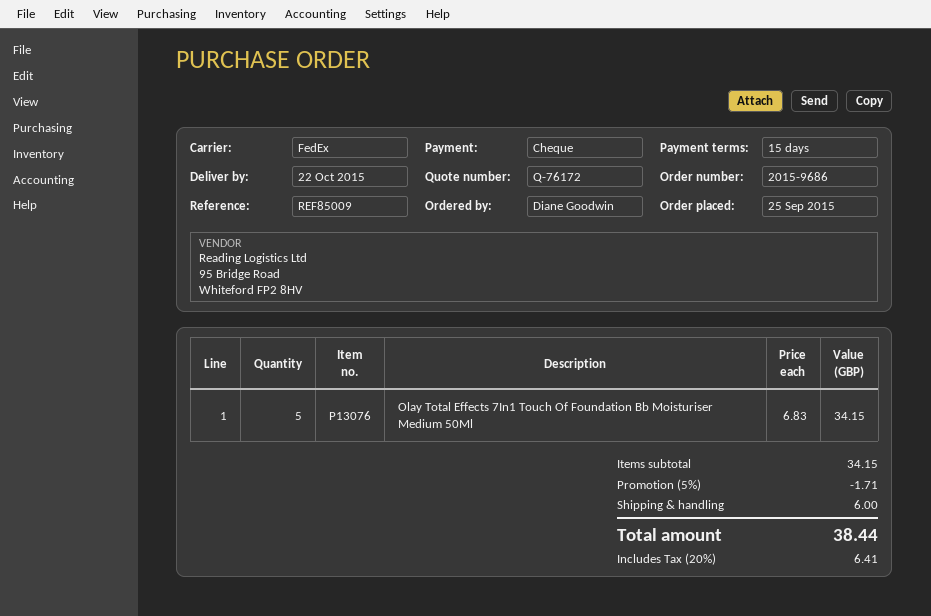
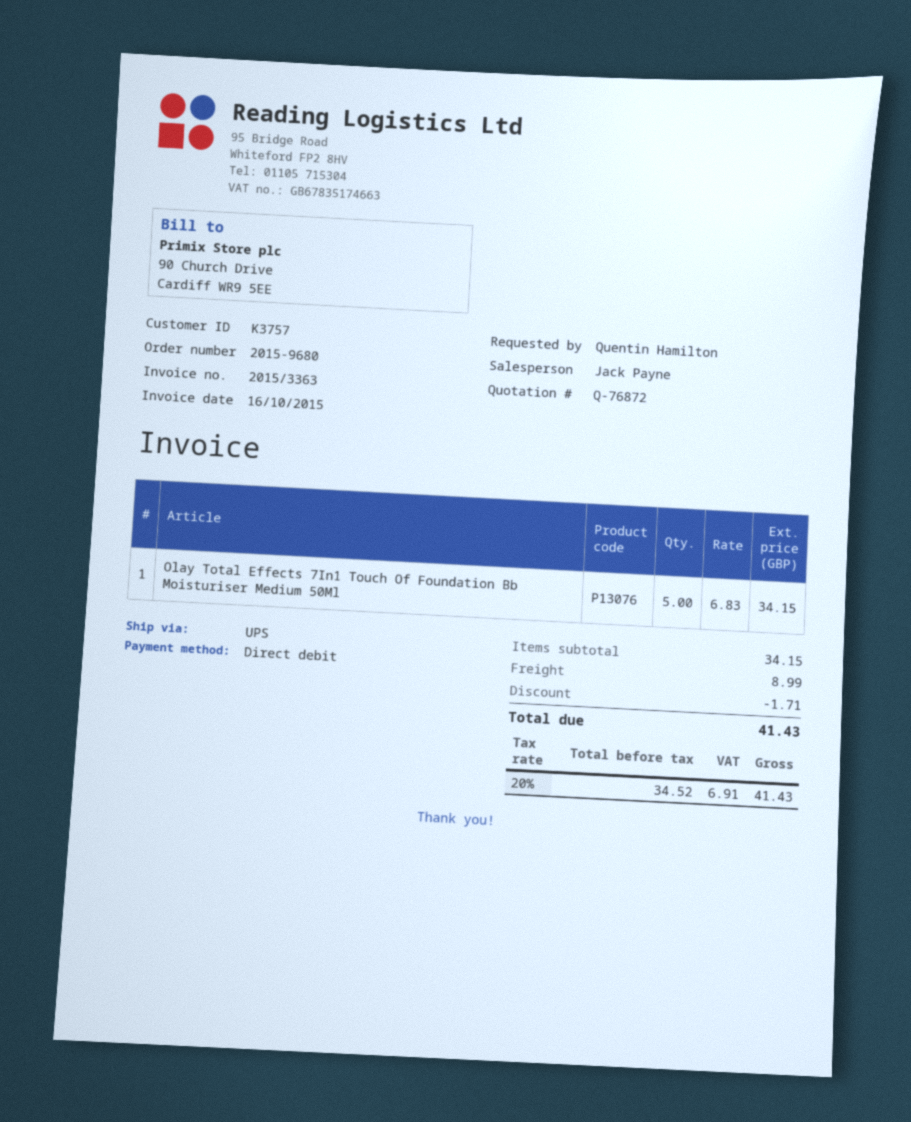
quote number: Q-76172 -> Q-76872
order number: 2015-9686 -> 2015-9680
ordered by: Diane Goodwin -> Quentin Hamilton
payment method: cheque -> direct debit
shipping method: FedEx -> UPS
shipping: 6.00 -> 8.99
tax: 20% = 6.41 -> 20% = 6.91
total: 38.44 -> 41.43

